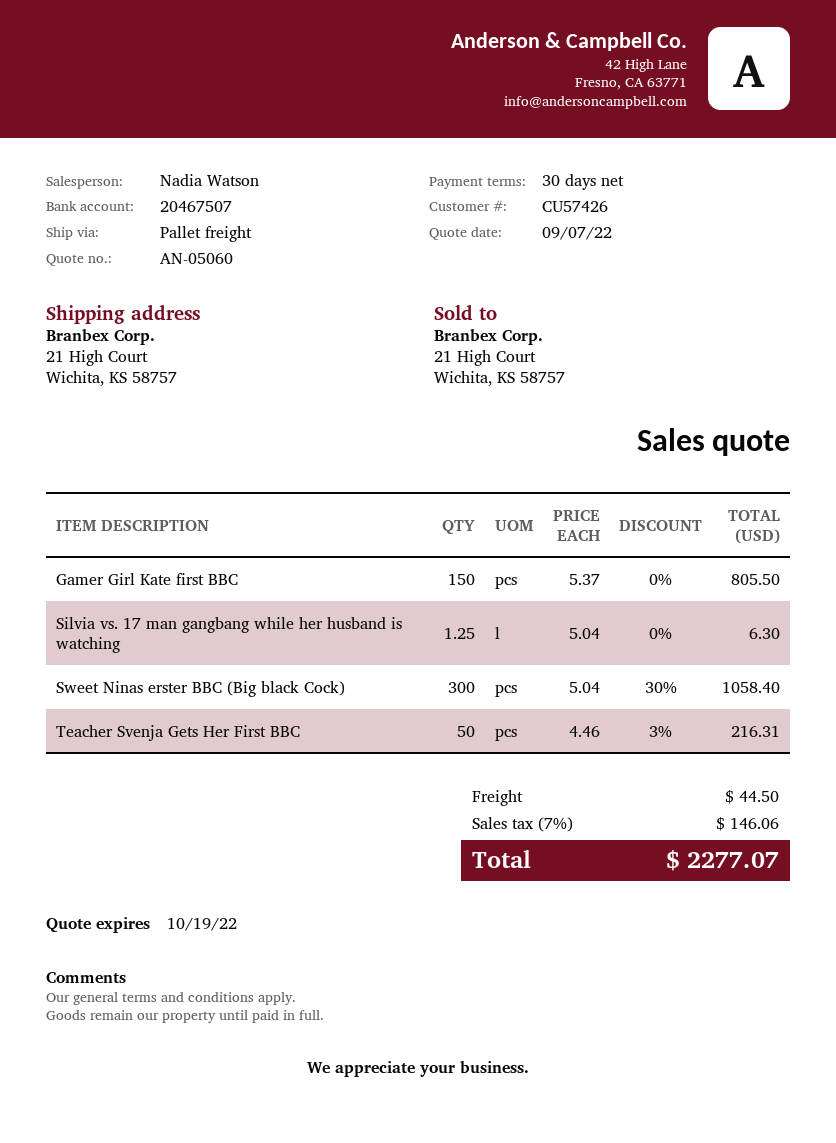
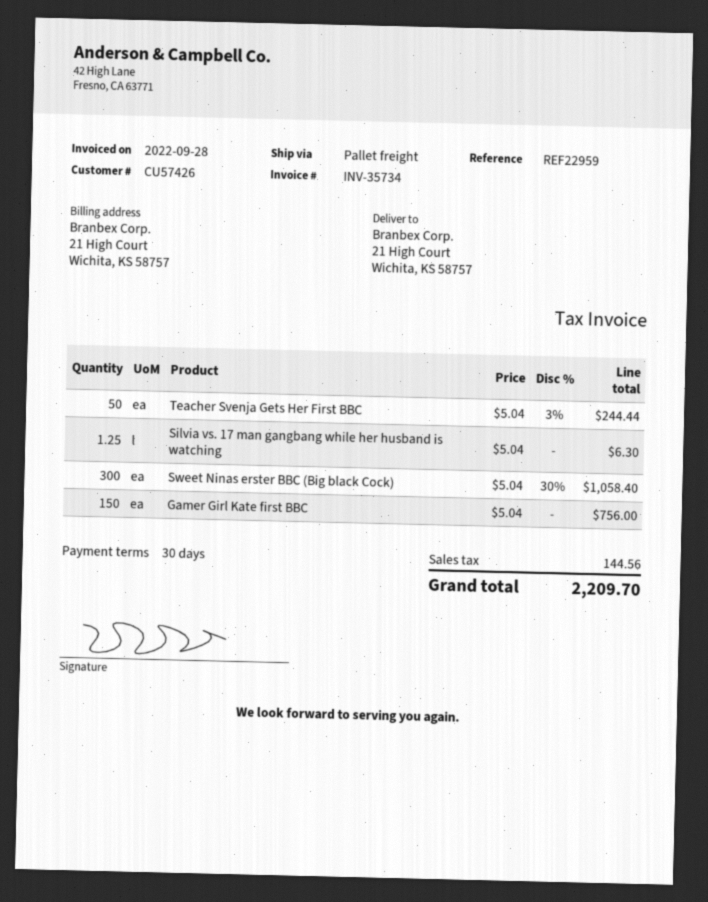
Gamer Girl Kate first BBC: 150 x 5.37 = 805.50 -> 150 x 5.04 = 756.00
Teacher Svenja Gets Her First BBC: 50 x 4.46 - 3% = 216.31 -> 50 x 5.04 - 3% = 244.44
shipping: 44.50 -> none
tax: 146.06 -> 144.56
total: 2277.07 -> 2209.70

